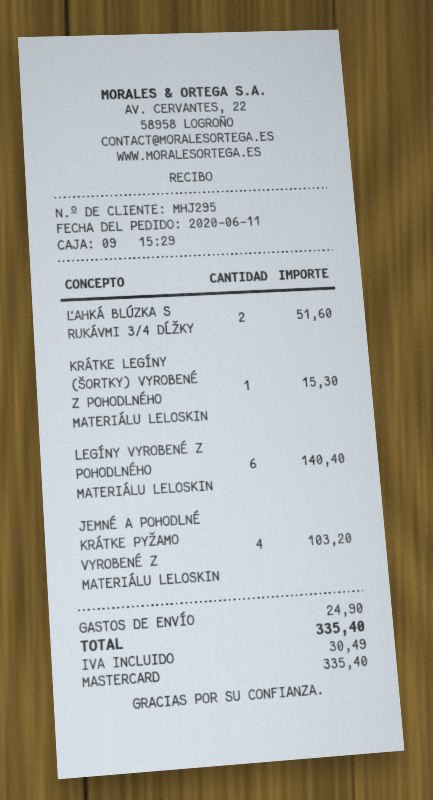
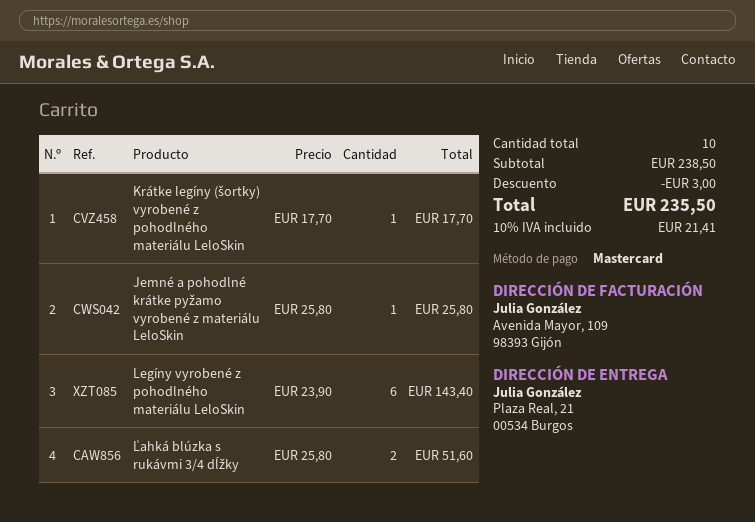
KRÁTKE LEGÍNY (ŠORTKY) VYROBENÉ Z POHODLNÉHO MATERIÁLU LELOSKIN: 1 for 15.30 -> 1 for 17.70
LEGÍNY VYROBENÉ Z POHODLNÉHO MATERIÁLU LELOSKIN: 6 for 140.40 -> 6 for 143.40
JEMNÉ A POHODLNÉ KRÁTKE PYŽAMO VYROBENÉ Z MATERIÁLU LELOSKIN: 4 for 103.20 -> 1 for 25.80
discount: none -> 3.00
shipping: 24.90 -> none
tax: 30.49 -> 21.41
total: 335.40 -> 235.50

